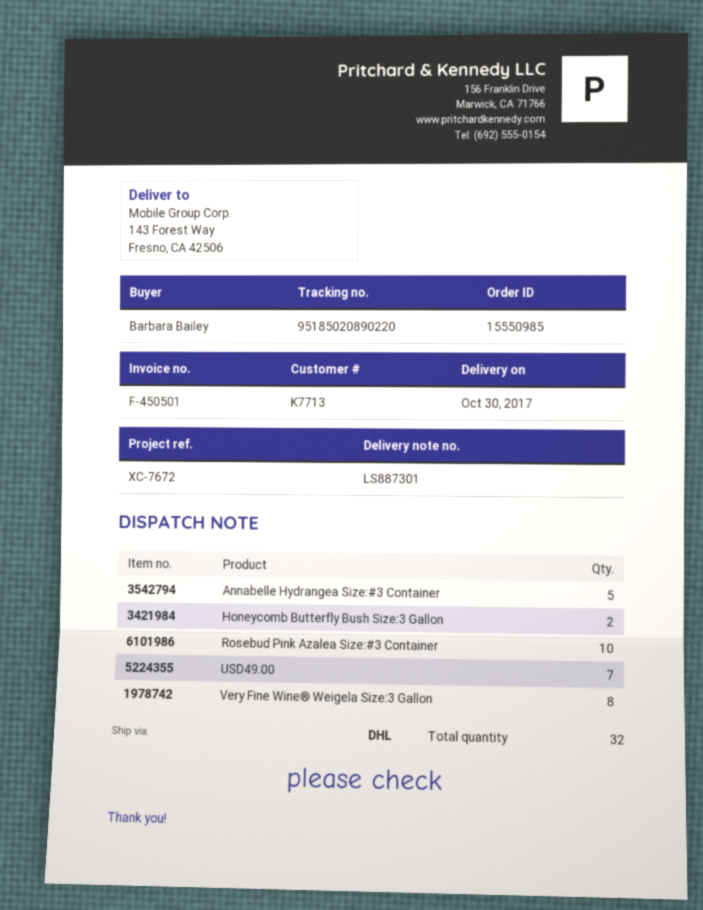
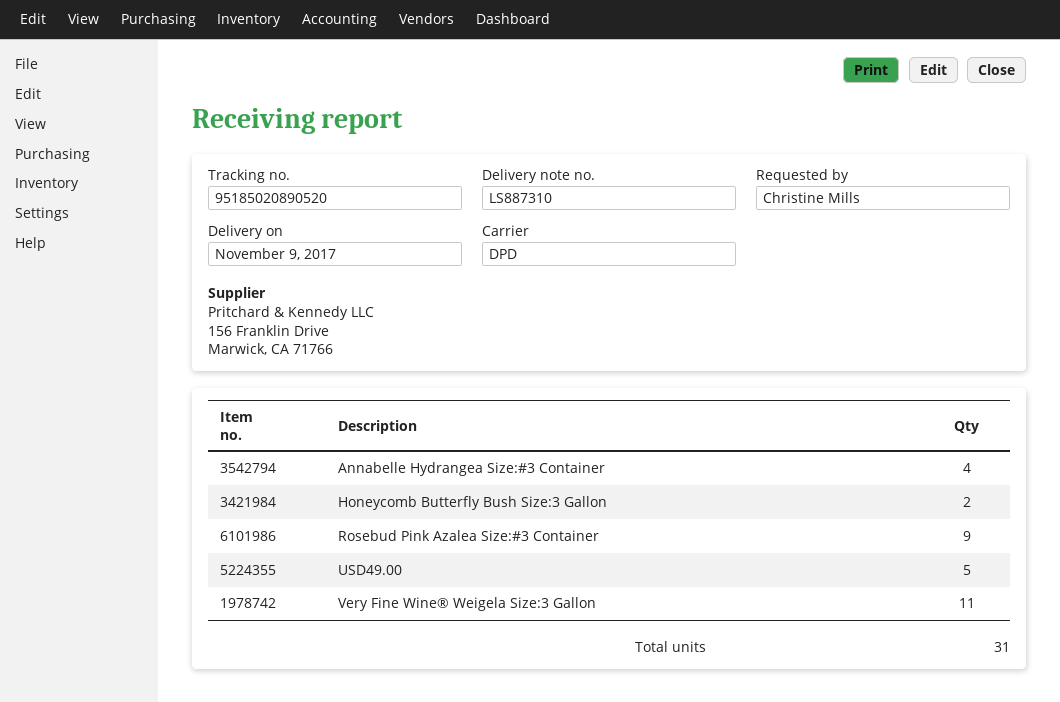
delivery note number: LS887301 -> LS887310
delivery date: 2017-10-30 -> 2017-11-09
ordered by: Barbara Bailey -> Christine Mills
shipping method: DHL -> DPD
tracking number: 95185020890220 -> 95185020890520
Annabelle Hydrangea Size:#3 Container: 5 -> 4
Rosebud Pink Azalea Size:#3 Container: 10 -> 9
USD49.00: 7 -> 5
Very Fine Wine® Weigela Size:3 Gallon: 8 -> 11
total quantity: 32 -> 31

